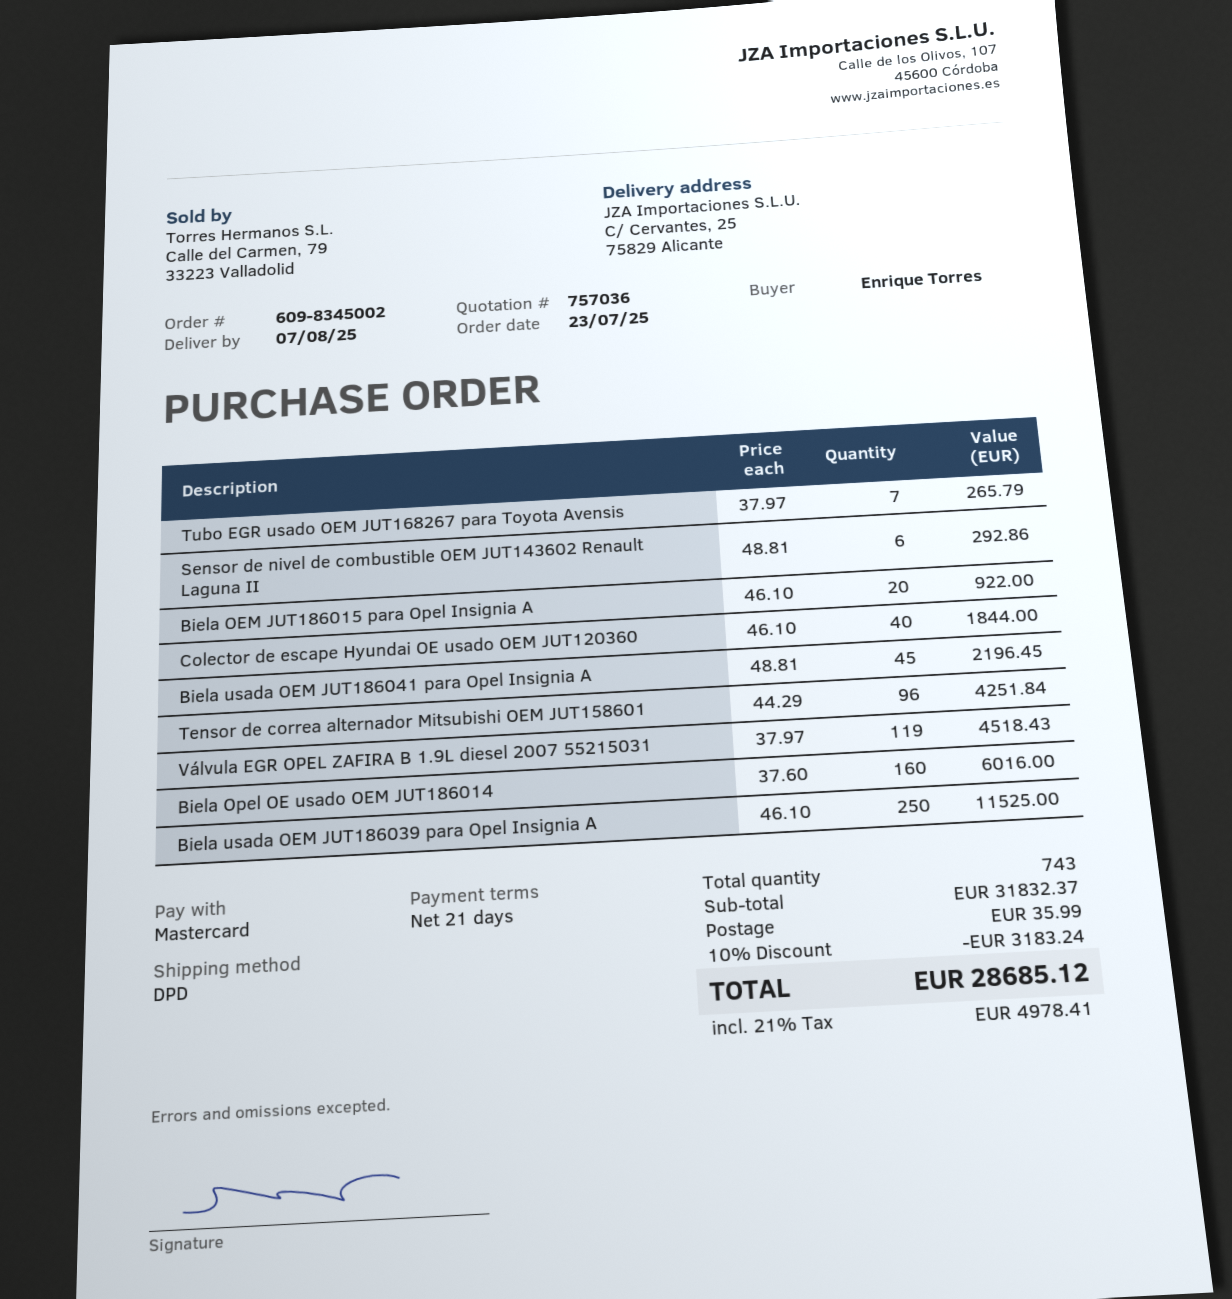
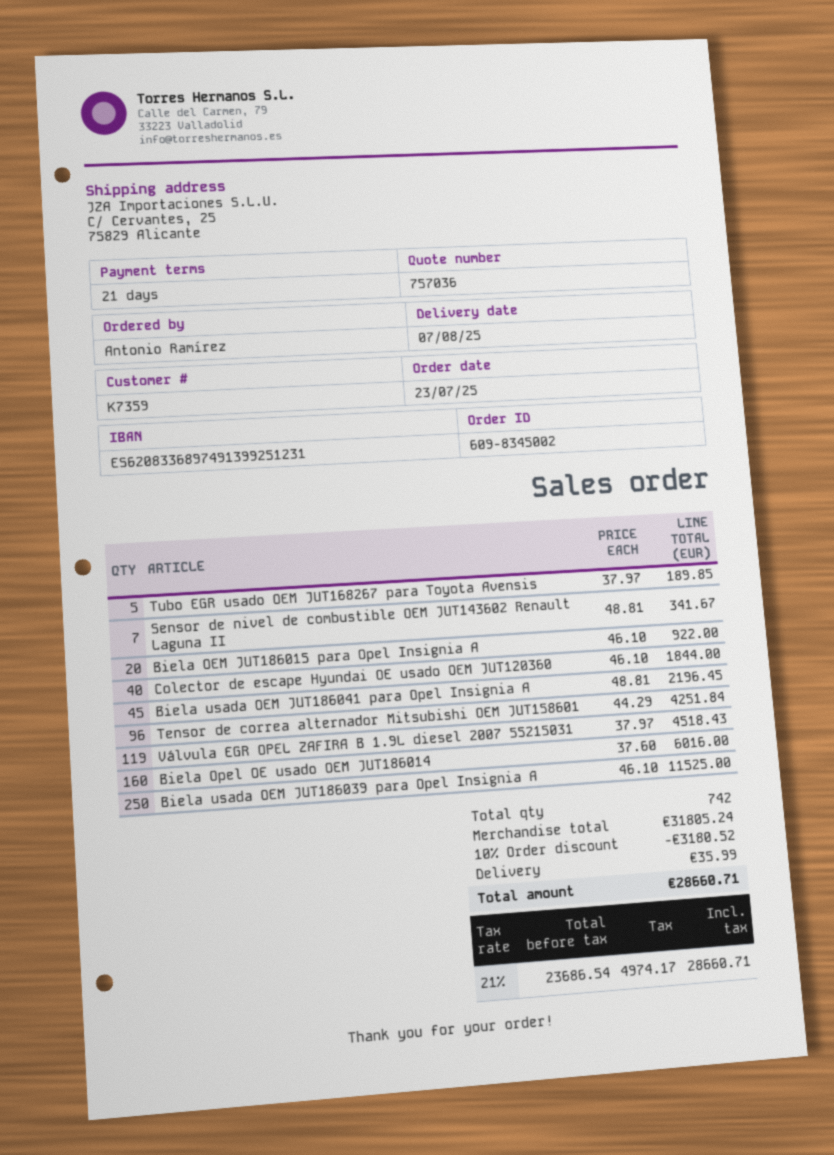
ordered by: Enrique Torres -> Antonio Ramírez
Tubo EGR usado OEM JUT168267 para Toyota Avensis: 7 x 37.97 = 265.79 -> 5 x 37.97 = 189.85
Sensor de nivel de combustible OEM JUT143602 Renault Laguna II: 6 x 48.81 = 292.86 -> 7 x 48.81 = 341.67
total quantity: 743 -> 742
subtotal: 31832.37 -> 31805.24
discount: 10% = 3183.24 -> 10% = 3180.52
tax: 21% = 4978.41 -> 21% = 4974.17
total: 28685.12 -> 28660.71

